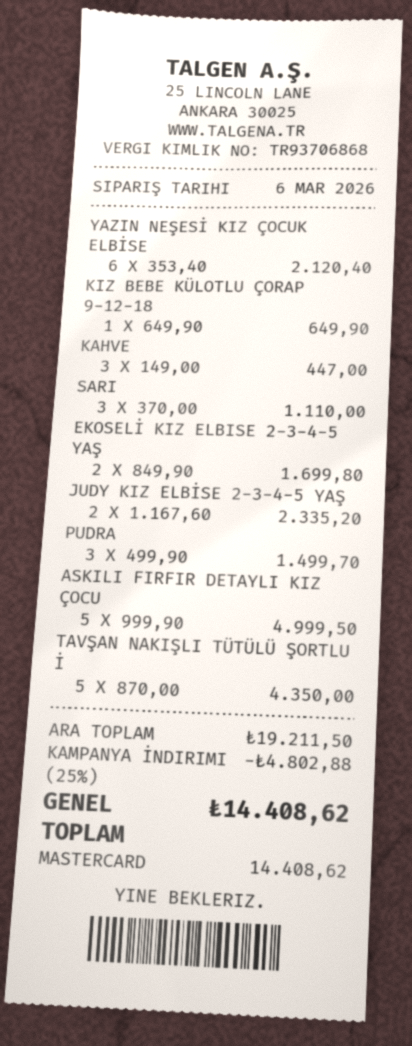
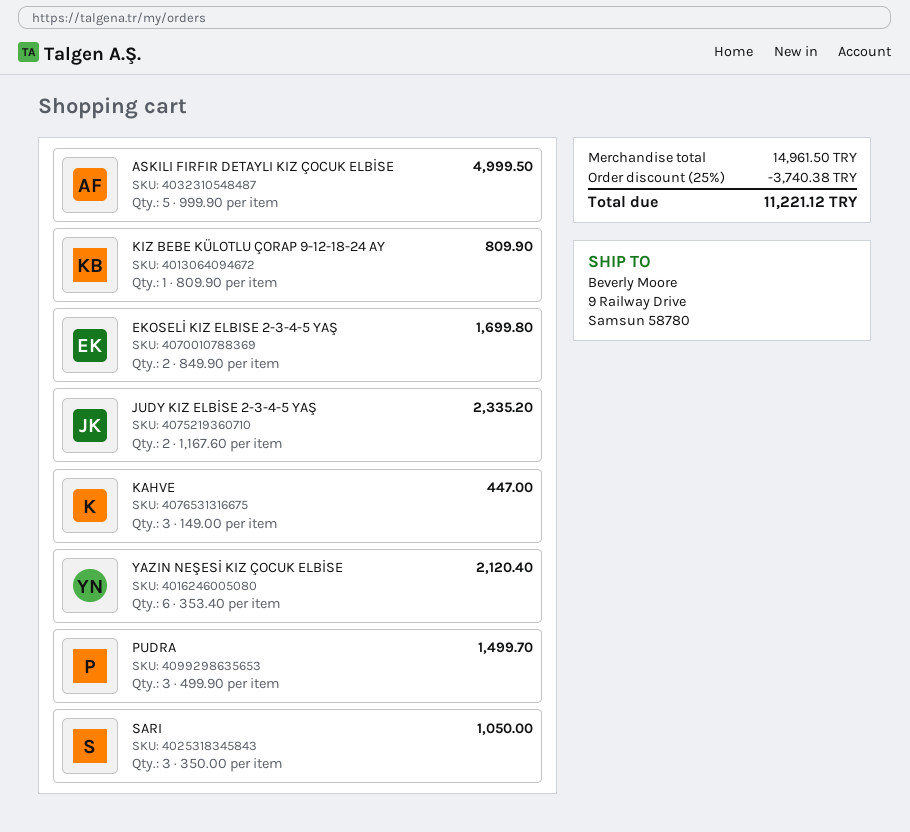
KIZ BEBE KÜLOTLU ÇORAP 9-12-18: 1 x 649.90 = 649.90 -> 1 x 809.90 = 809.90
SARI: 3 x 370.00 = 1110.00 -> 3 x 350.00 = 1050.00
TAVŞAN NAKIŞLI TÜTÜLÜ ŞORTLU İ: 5 x 870.00 = 4350.00 -> none
subtotal: 19211.50 -> 14961.50
discount: 25% = 4802.88 -> 25% = 3740.38
total: 14408.62 -> 11221.12

